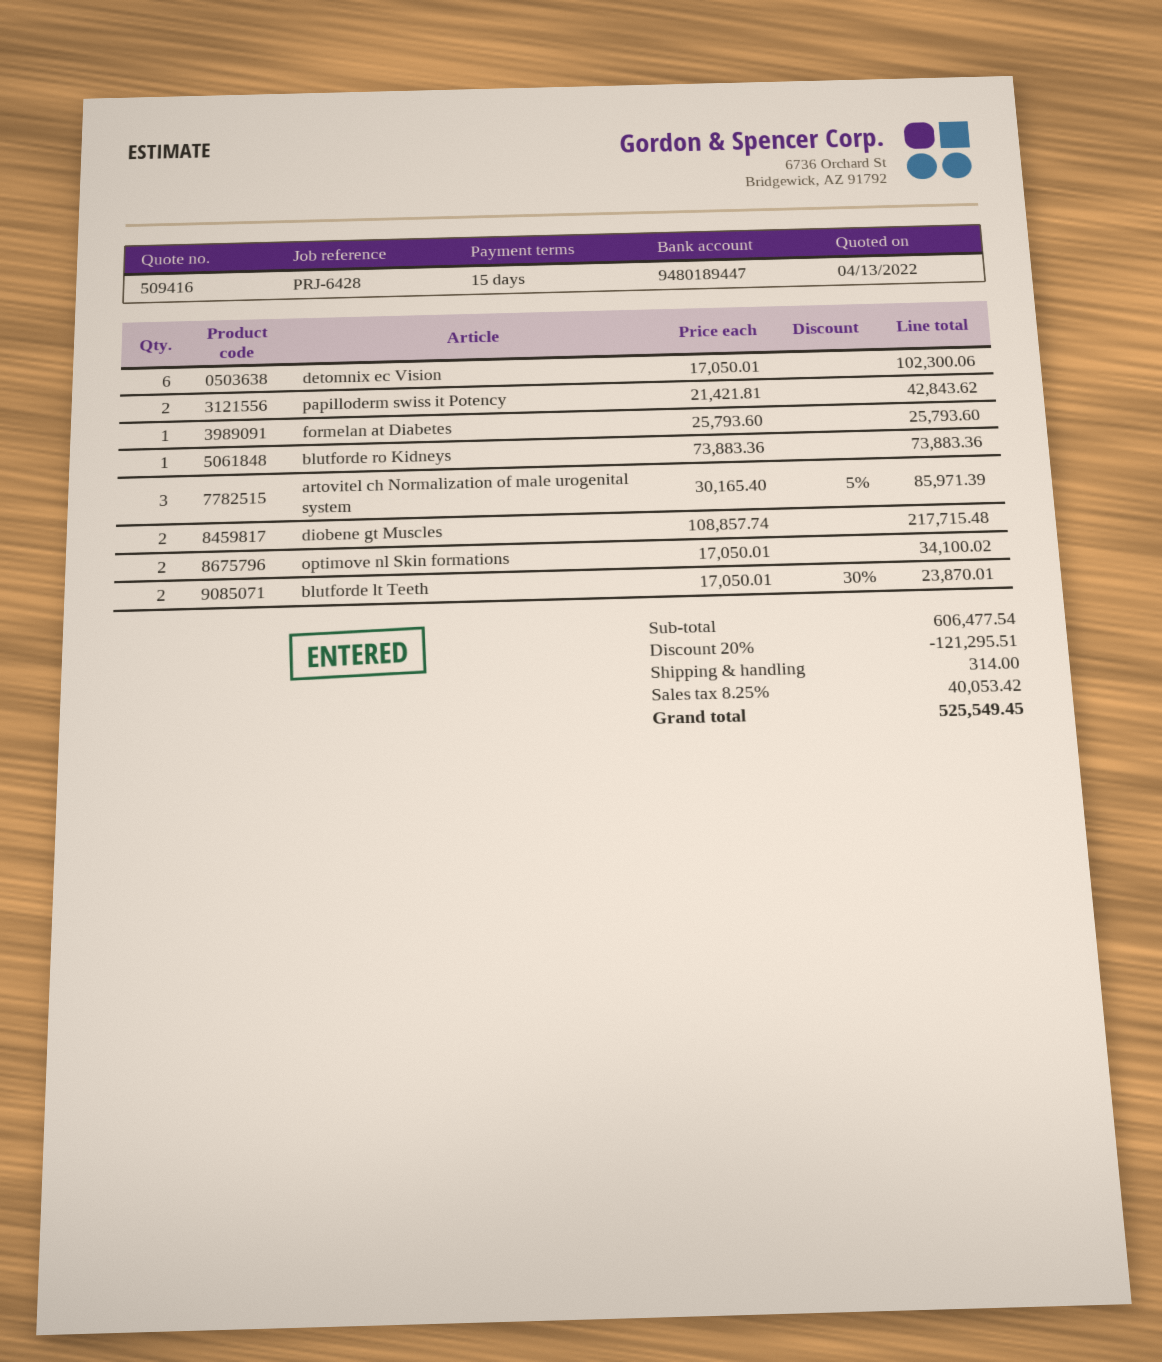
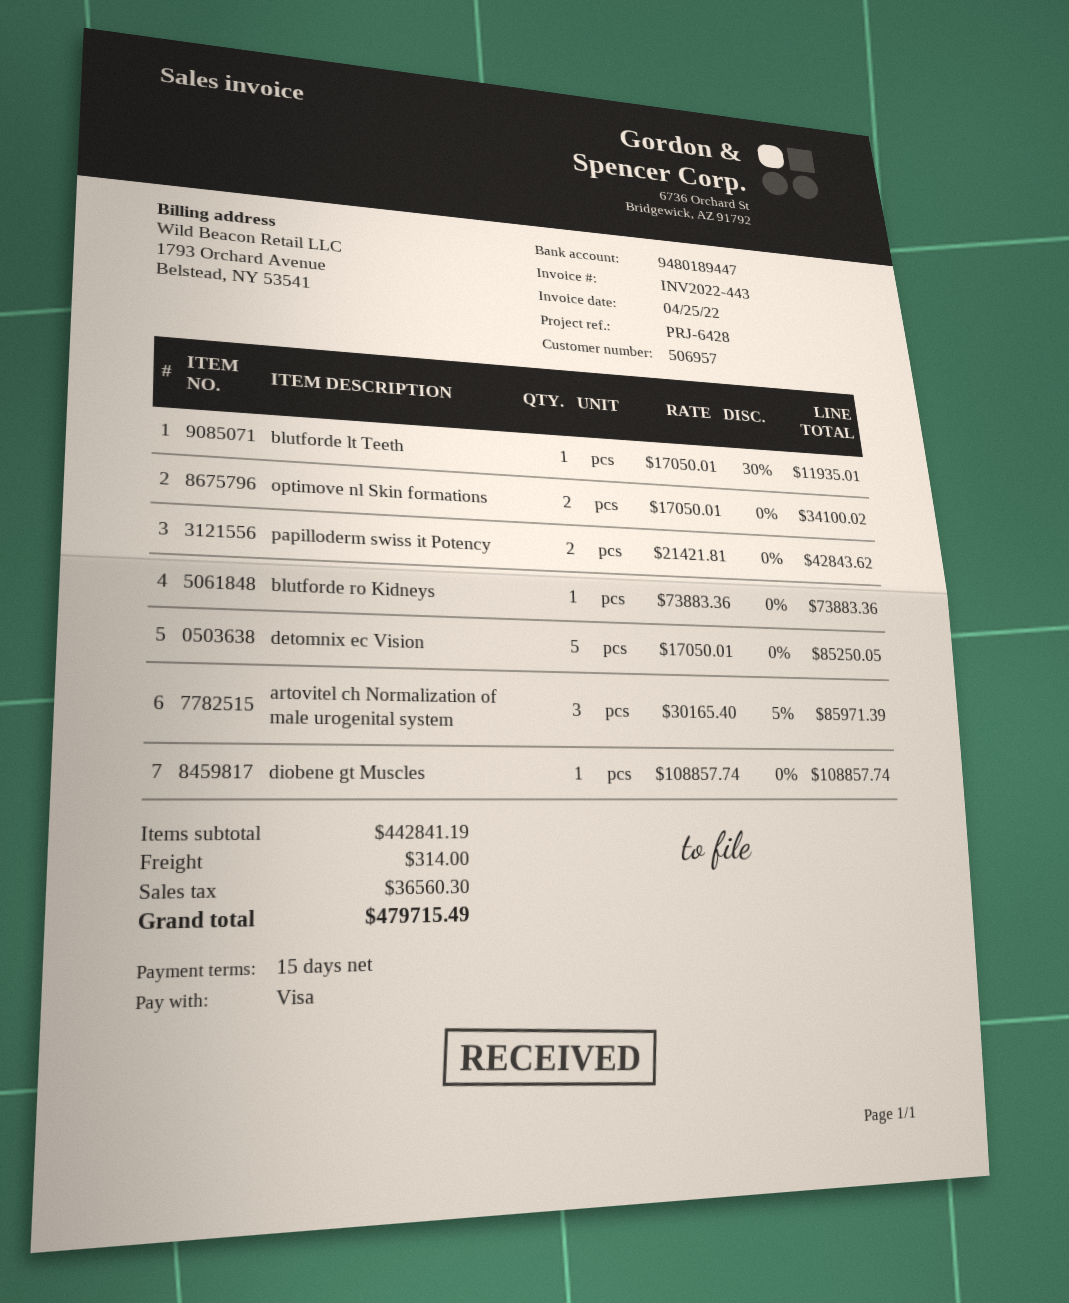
detomnix ec Vision: 6 x 17050.01 = 102300.06 -> 5 x 17050.01 = 85250.05
formelan at Diabetes: 1 x 25793.60 = 25793.60 -> none
diobene gt Muscles: 2 x 108857.74 = 217715.48 -> 1 x 108857.74 = 108857.74
blutforde lt Teeth: 2 x 17050.01 - 30% = 23870.01 -> 1 x 17050.01 - 30% = 11935.01
subtotal: 606477.54 -> 442841.19
discount: 20% = 121295.51 -> none
tax: 40053.42 -> 36560.30
total: 525549.45 -> 479715.49

